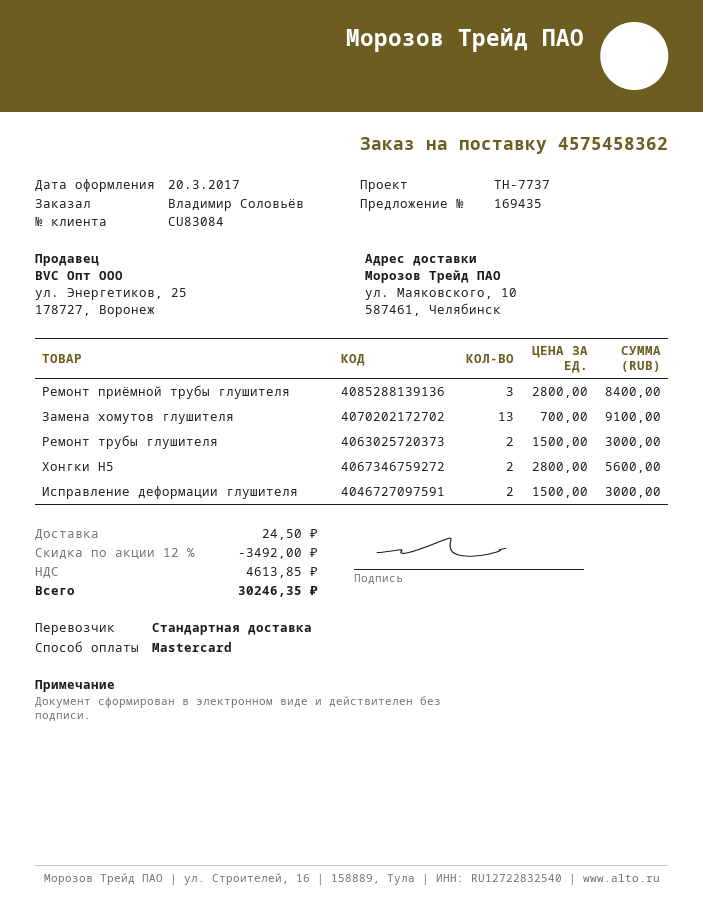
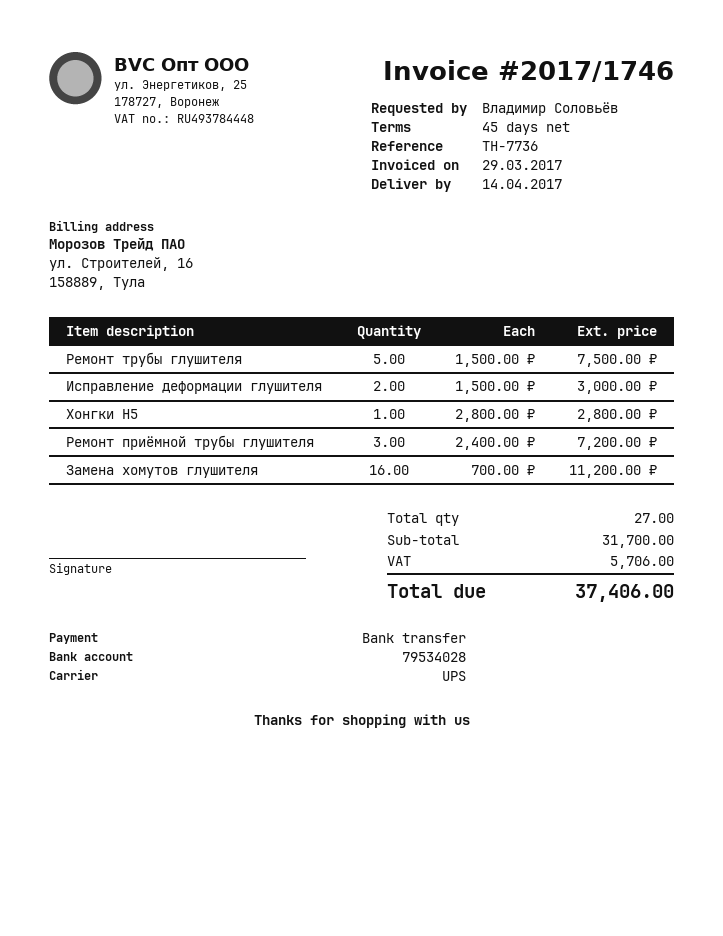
reference: TH-7737 -> TH-7736
payment method: Mastercard -> bank transfer
shipping method: standard -> UPS
Ремонт приёмной трубы глушителя: 3 x 2800.00 = 8400.00 -> 3 x 2400.00 = 7200.00
Замена хомутов глушителя: 13 x 700.00 = 9100.00 -> 16 x 700.00 = 11200.00
Ремонт трубы глушителя: 2 x 1500.00 = 3000.00 -> 5 x 1500.00 = 7500.00
Хонгки H5: 2 x 2800.00 = 5600.00 -> 1 x 2800.00 = 2800.00
discount: 12% = 3492.00 -> none
shipping: 24.50 -> none
tax: 4613.85 -> 5706.00
total: 30246.35 -> 37406.00

